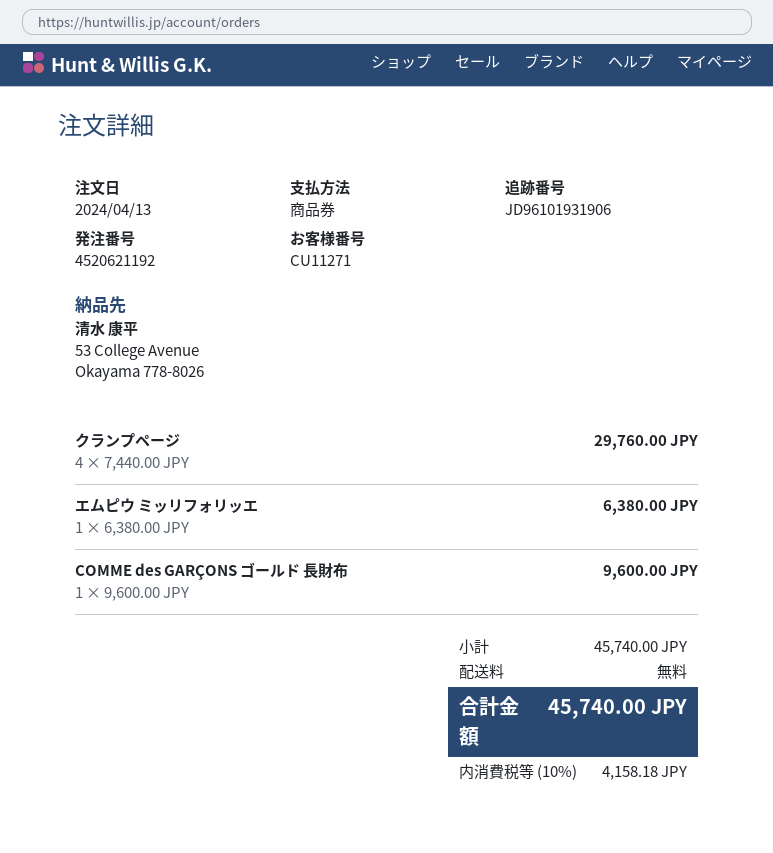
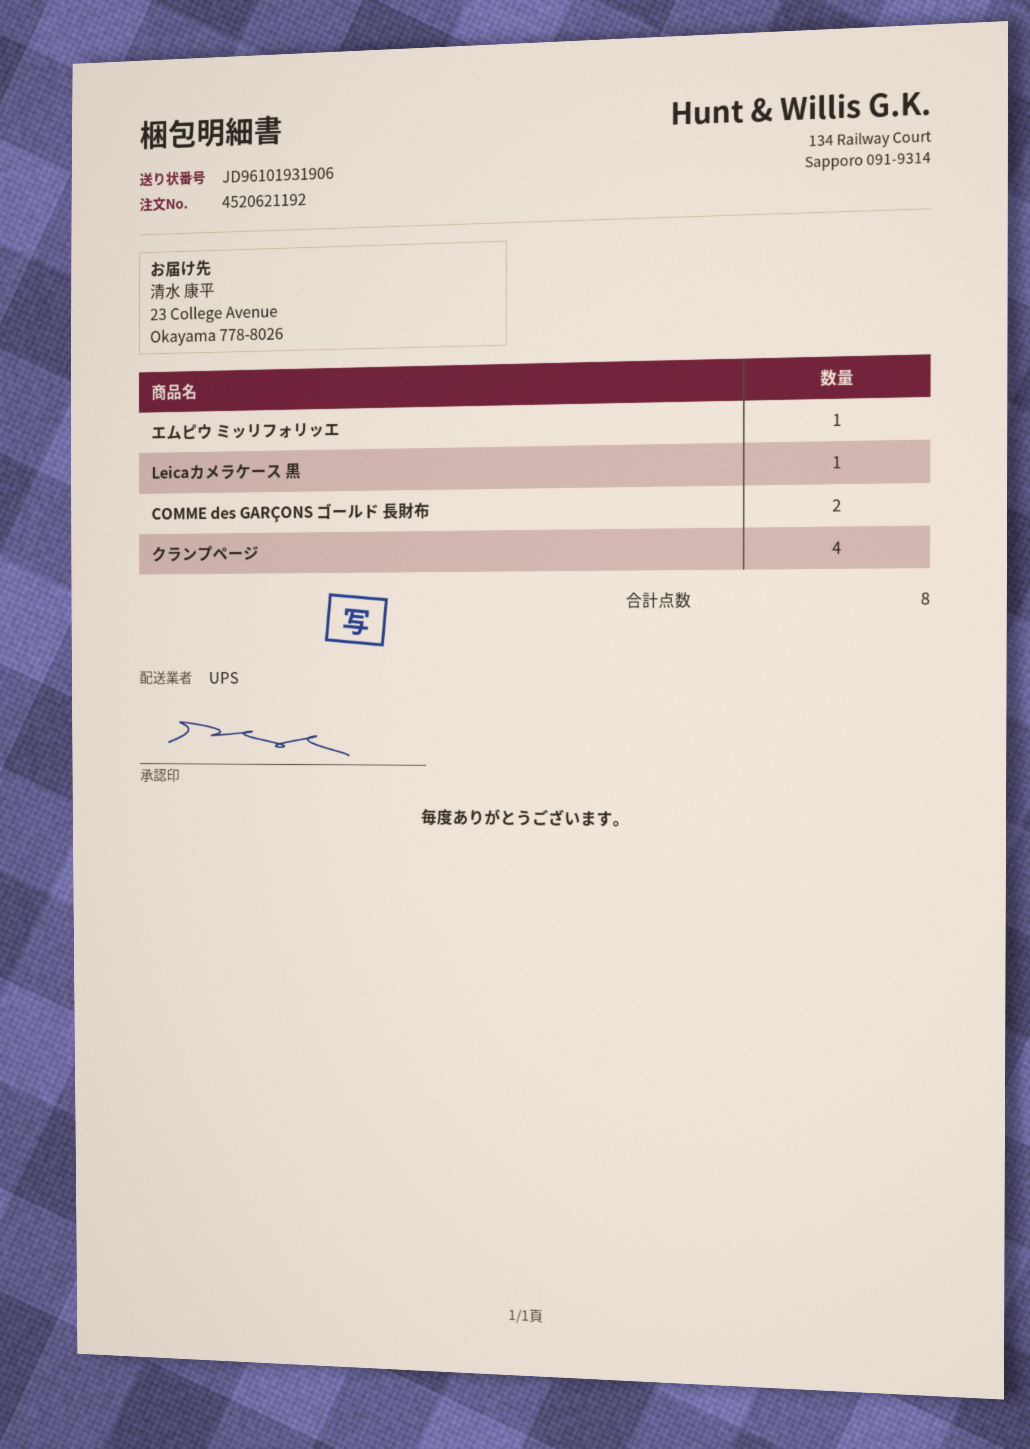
ship to: 53 College Avenue, Okayama 778-8026 -> 23 College Avenue, Okayama 778-8026
COMME des GARÇONS ゴールド 長財布: 1 -> 2
Leicaカメラケース 黒: none -> 1

